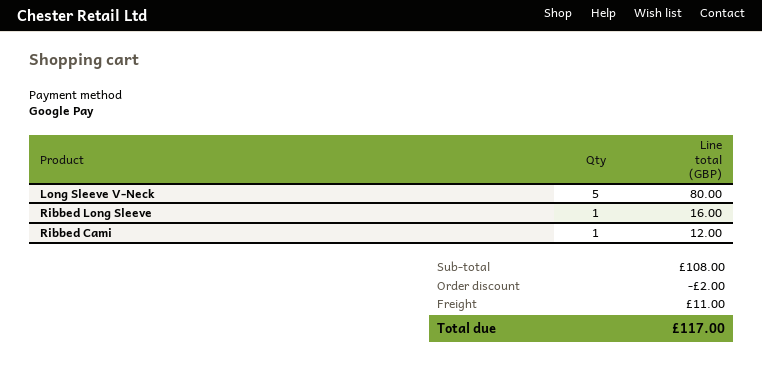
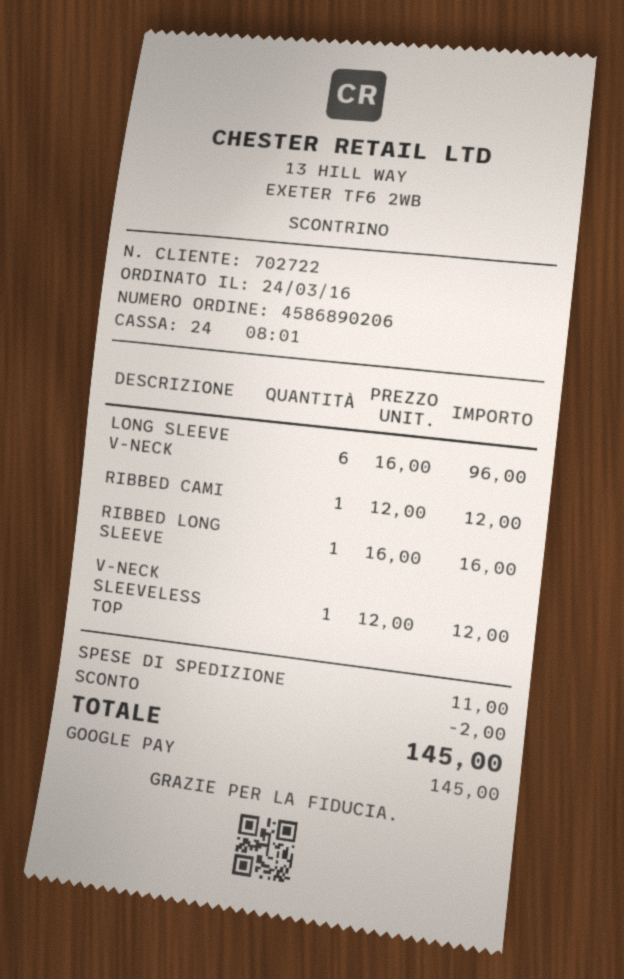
Long Sleeve V-Neck: 5 for 80.00 -> 6 for 96.00
V-NECK SLEEVELESS TOP: none -> 1 for 12.00
total: 117.00 -> 145.00

